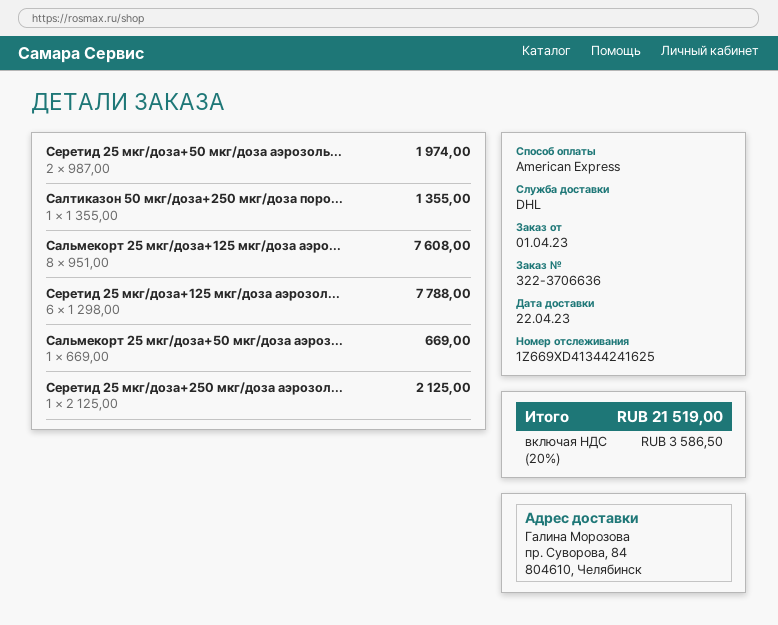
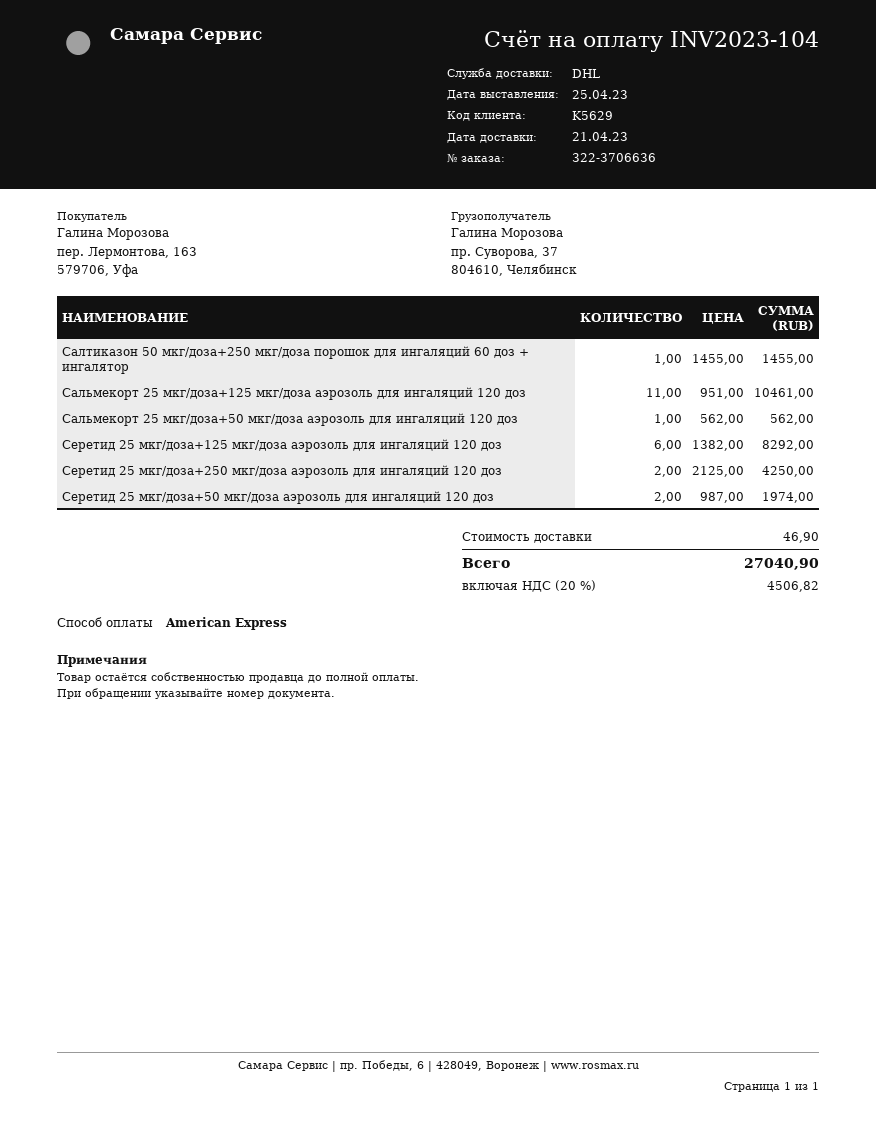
delivery date: 2023-04-22 -> 2023-04-21
ship to: пр. Суворова, 84, 804610, Челябинск -> пр. Суворова, 37, 804610, Челябинск
Салтиказон 50 мкг/доза+250 мкг/доза поро...: 1 x 1355.00 = 1355.00 -> 1 x 1455.00 = 1455.00
Сальмекорт 25 мкг/доза+125 мкг/доза аэро...: 8 x 951.00 = 7608.00 -> 11 x 951.00 = 10461.00
Серетид 25 мкг/доза+125 мкг/доза аэрозол...: 6 x 1298.00 = 7788.00 -> 6 x 1382.00 = 8292.00
Сальмекорт 25 мкг/доза+50 мкг/доза аэроз...: 1 x 669.00 = 669.00 -> 1 x 562.00 = 562.00
Серетид 25 мкг/доза+250 мкг/доза аэрозол...: 1 x 2125.00 = 2125.00 -> 2 x 2125.00 = 4250.00
shipping: none -> 46.90
tax: 20% = 3586.50 -> 20% = 4506.82
total: 21519.00 -> 27040.90

